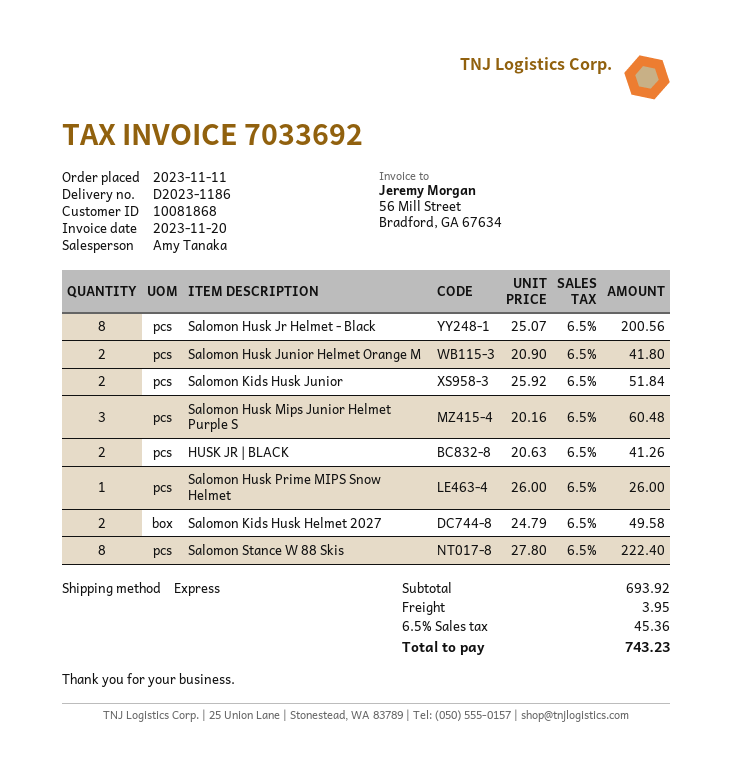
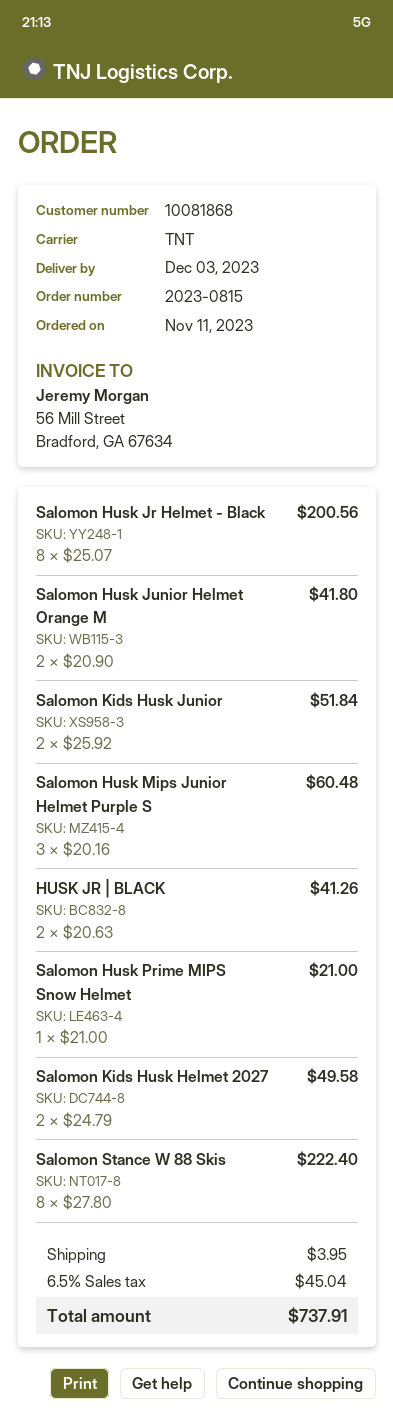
shipping method: express -> TNT
Salomon Husk Prime MIPS Snow Helmet: 1 x 26.00 = 26.00 -> 1 x 21.00 = 21.00
tax: 6.5% = 45.36 -> 6.5% = 45.04
total: 743.23 -> 737.91

